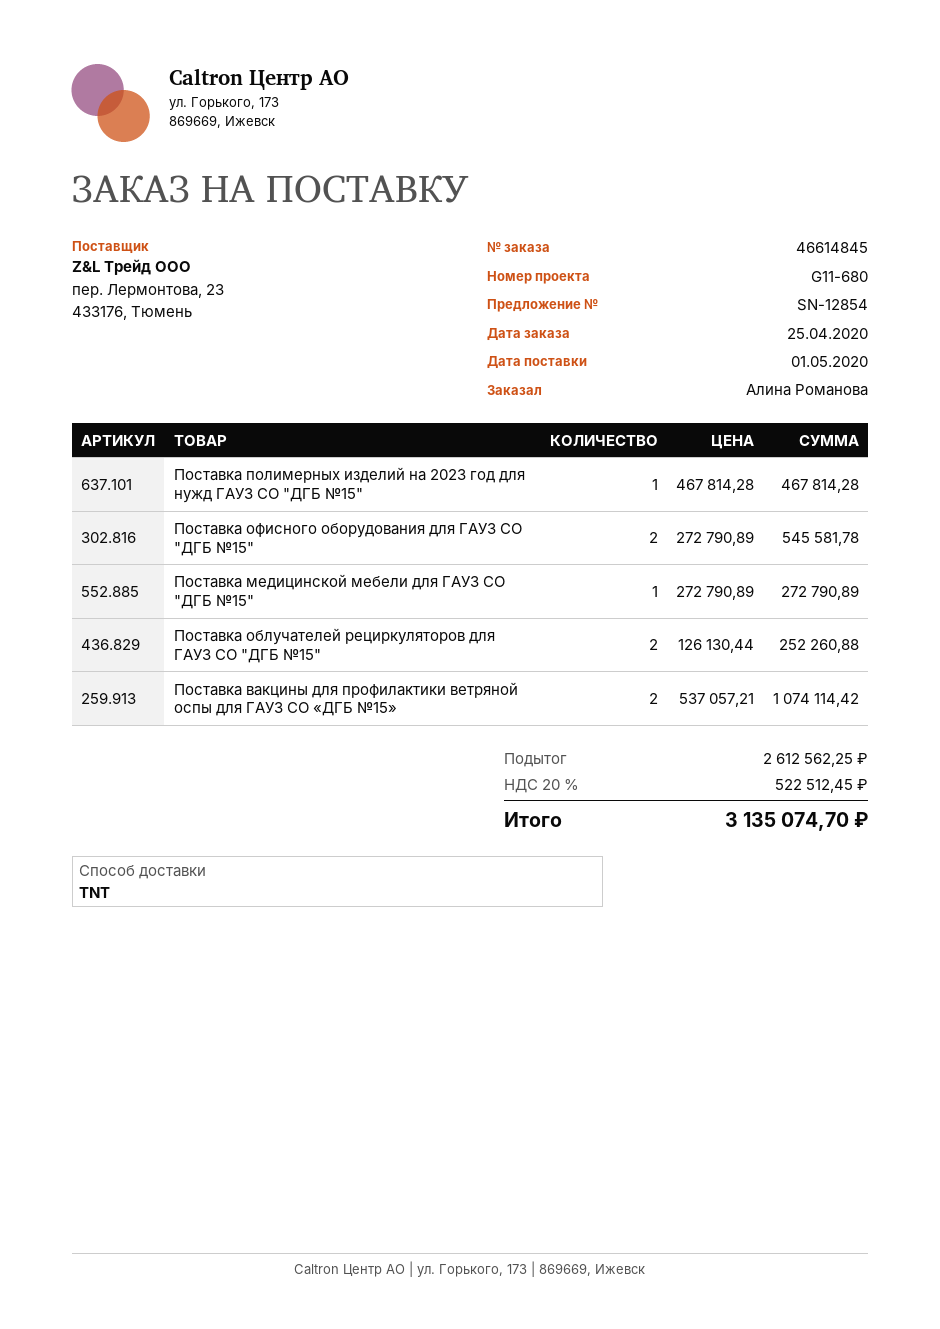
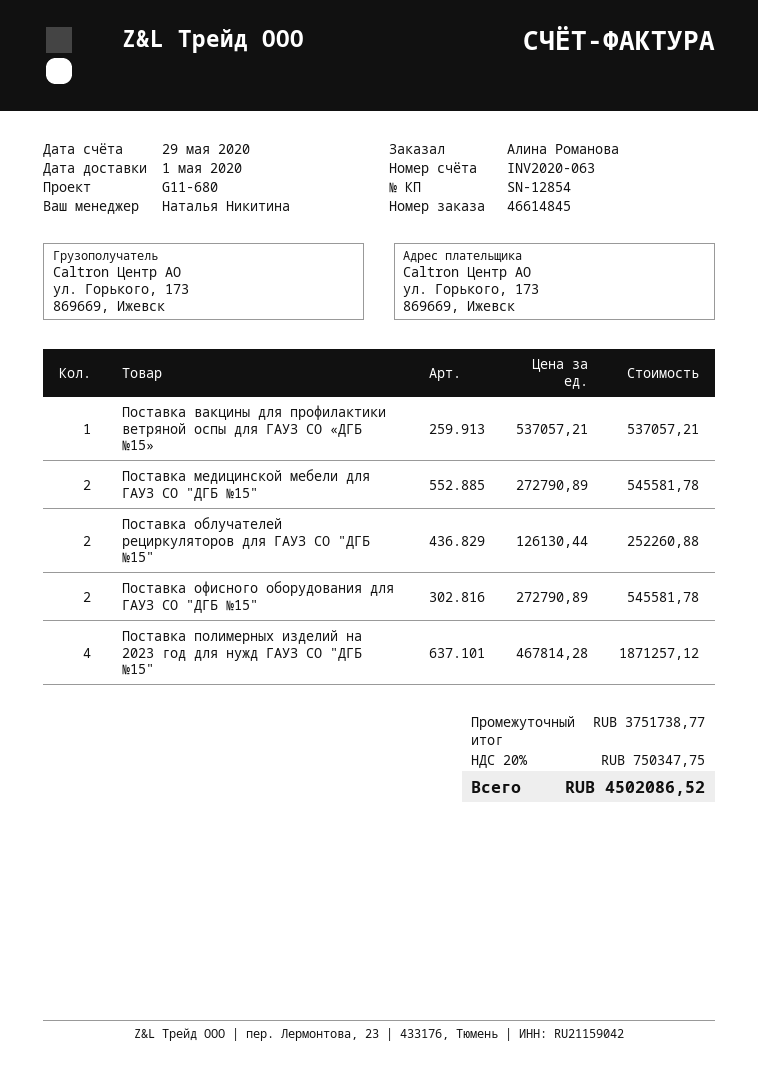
Поставка полимерных изделий на 2023 год для нужд ГАУЗ СО "ДГБ №15": 1 x 467814.28 = 467814.28 -> 4 x 467814.28 = 1871257.12
Поставка медицинской мебели для ГАУЗ СО "ДГБ №15": 1 x 272790.89 = 272790.89 -> 2 x 272790.89 = 545581.78
Поставка вакцины для профилактики ветряной оспы для ГАУЗ СО «ДГБ №15»: 2 x 537057.21 = 1074114.42 -> 1 x 537057.21 = 537057.21
subtotal: 2612562.25 -> 3751738.77
tax: 20% = 522512.45 -> 20% = 750347.75
total: 3135074.70 -> 4502086.52

